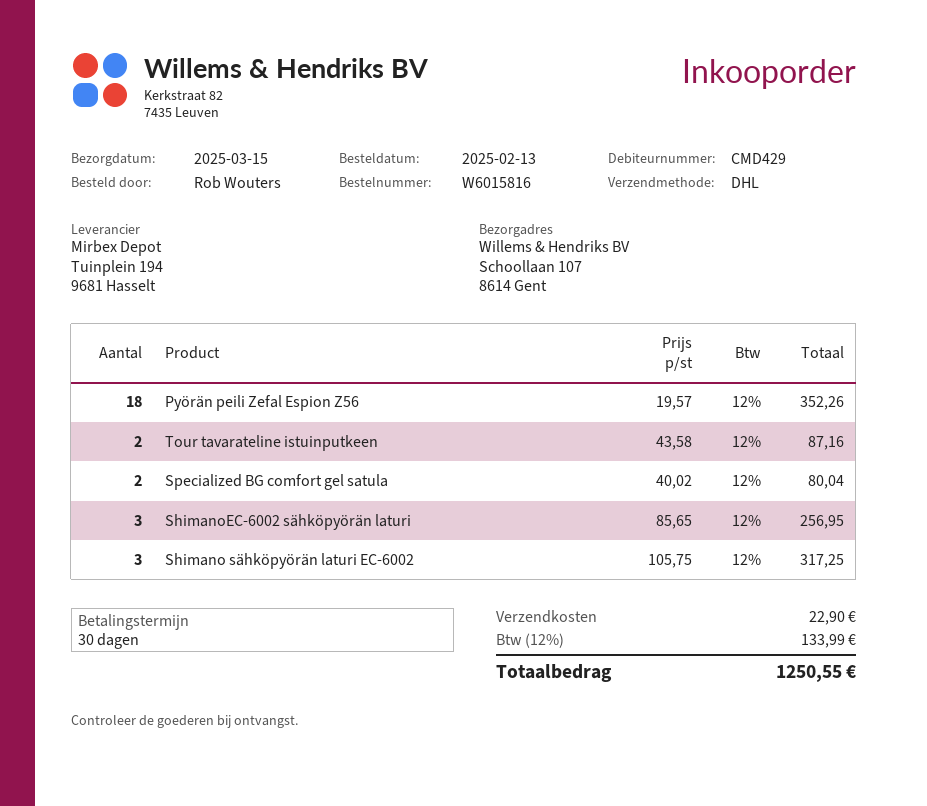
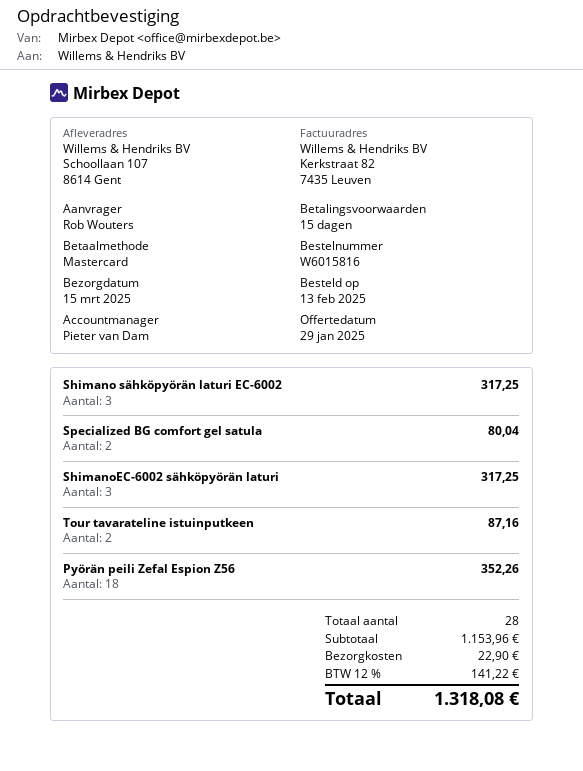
payment terms: 30 days -> 15 days
ShimanoEC-6002 sähköpyörän laturi: 3 for 256.95 -> 3 for 317.25
tax: 12% = 133.99 -> 12% = 141.22
total: 1250.55 -> 1318.08

